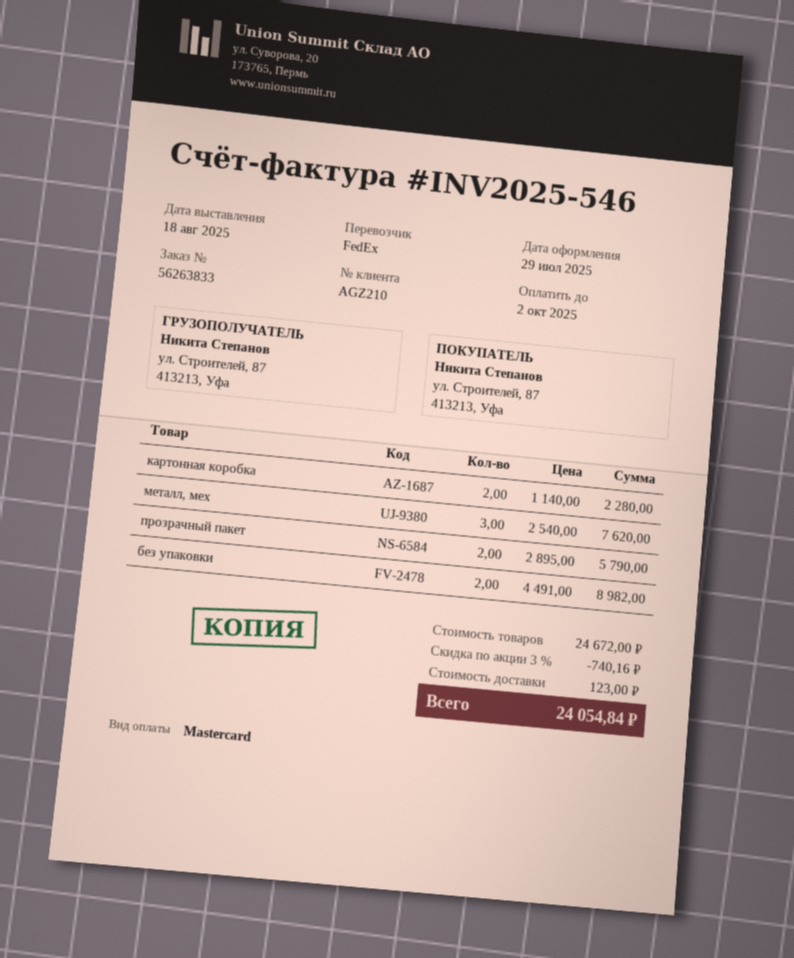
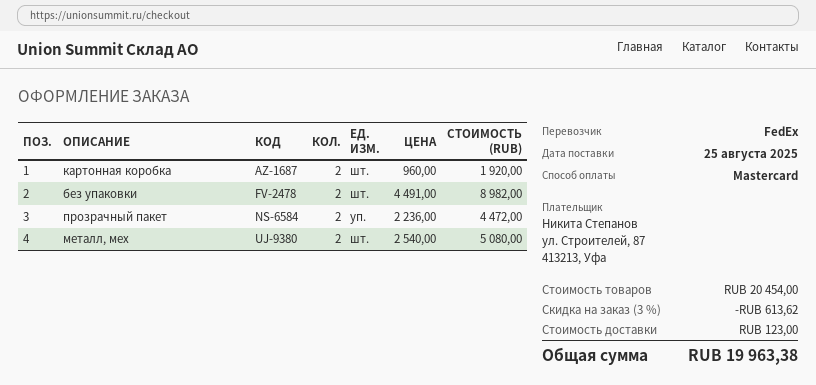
картонная коробка: 2 x 1140.00 = 2280.00 -> 2 x 960.00 = 1920.00
металл, мех: 3 x 2540.00 = 7620.00 -> 2 x 2540.00 = 5080.00
прозрачный пакет: 2 x 2895.00 = 5790.00 -> 2 x 2236.00 = 4472.00
subtotal: 24672.00 -> 20454.00
discount: 3% = 740.16 -> 3% = 613.62
total: 24054.84 -> 19963.38

